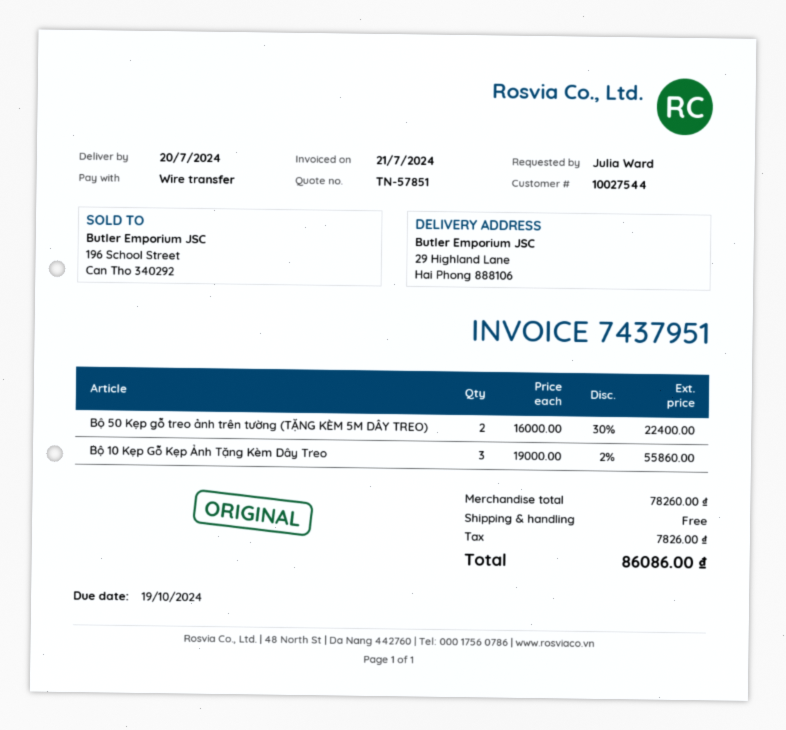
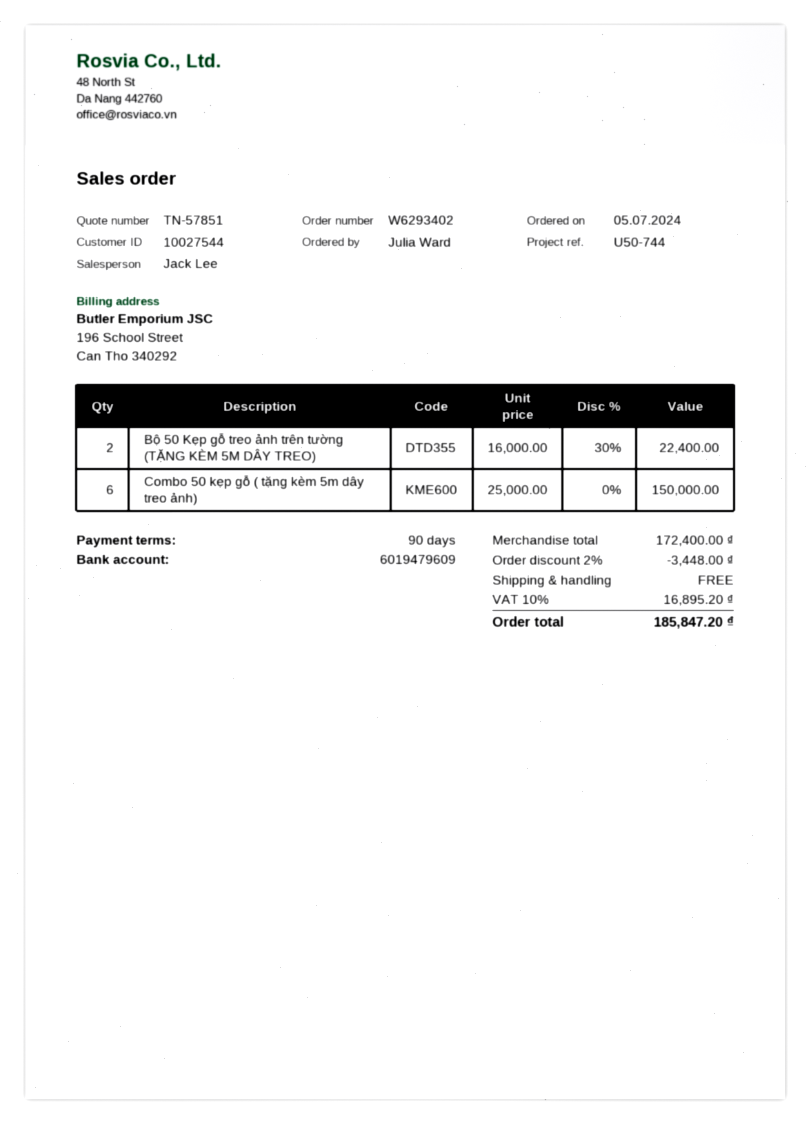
Bộ 10 Kẹp Gỗ Kẹp Ảnh Tặng Kèm Dây Treo: 3 x 19000.00 - 2% = 55860.00 -> none
Combo 50 kẹp gỗ ( tặng kèm 5m dây treo ảnh): none -> 6 x 25000.00 = 150000.00
subtotal: 78260.00 -> 172400.00
discount: none -> 2% = 3448.00
tax: 7826.00 -> 16895.20
total: 86086.00 -> 185847.20

